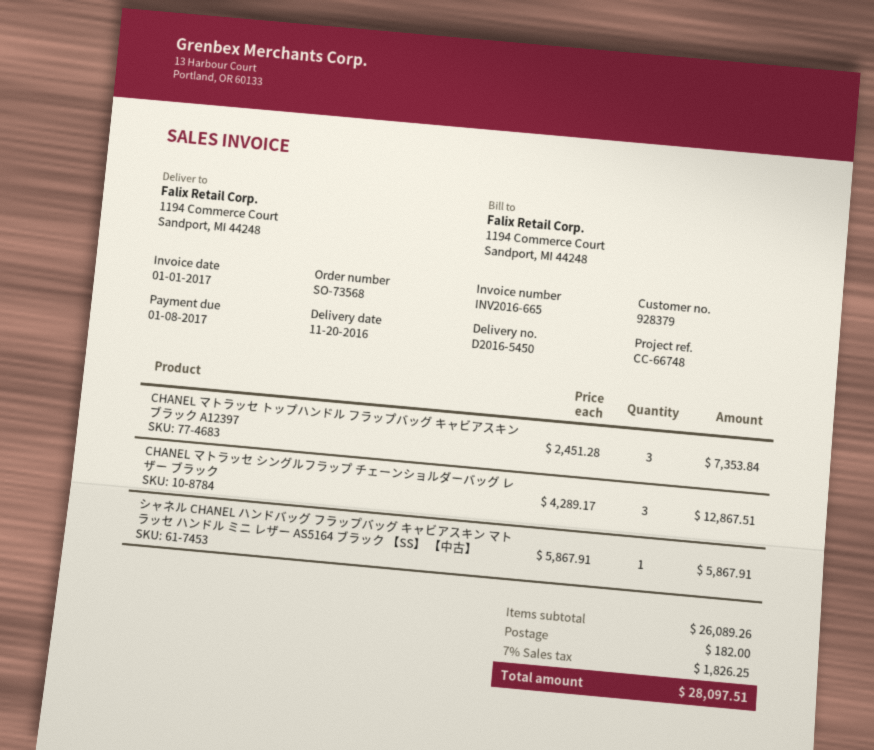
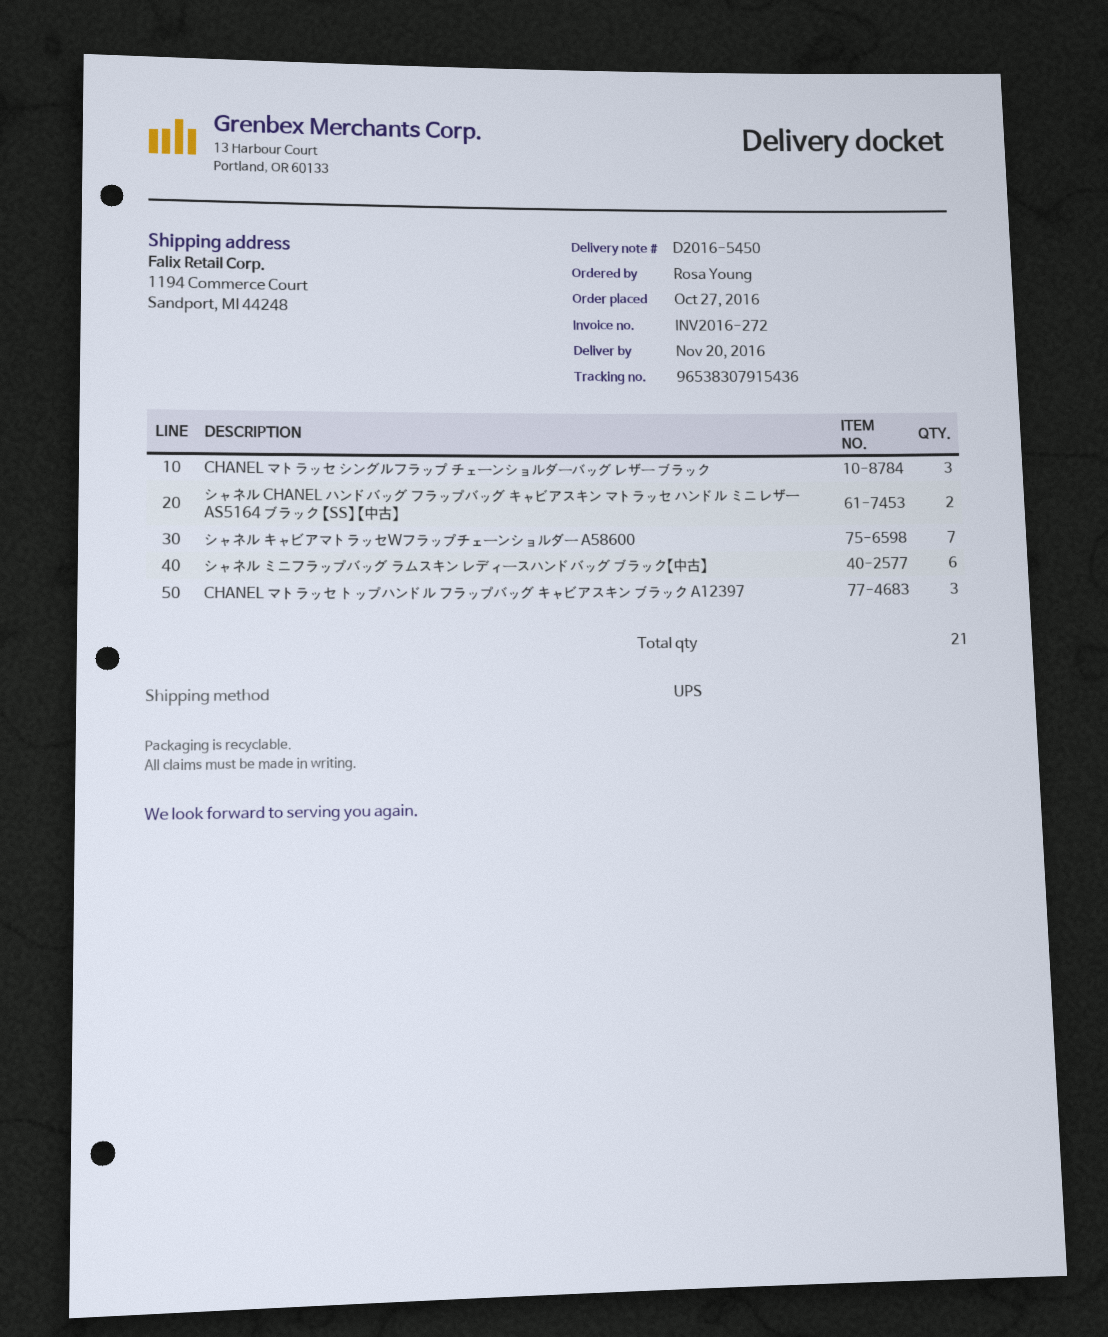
invoice number: INV2016-665 -> INV2016-272
シャネル CHANEL ハンドバッグ フラップバッグ キャビアスキン マトラッセ ハンドル ミニ レザー AS5164 ブラック 【SS】 【中古】: 1 -> 2
シャネル キャビアマトラッセWフラップチェーンショルダー A58600: none -> 7
シャネル ミニフラップバッグ ラムスキン レディースハンドバッグ ブラック【中古】: none -> 6

